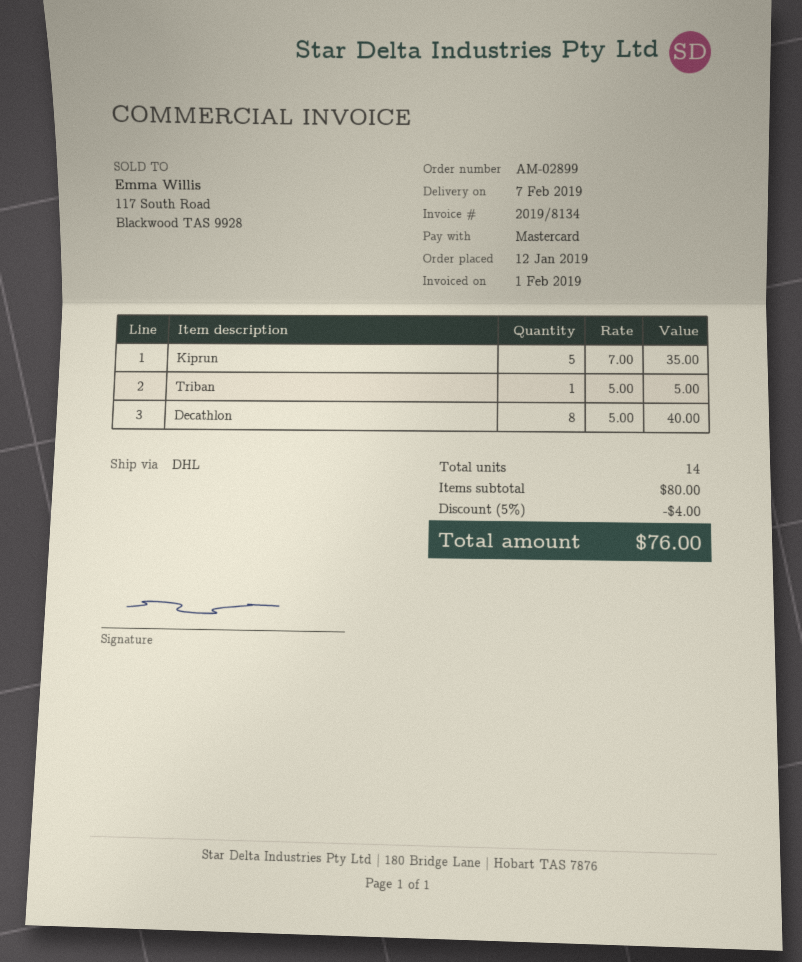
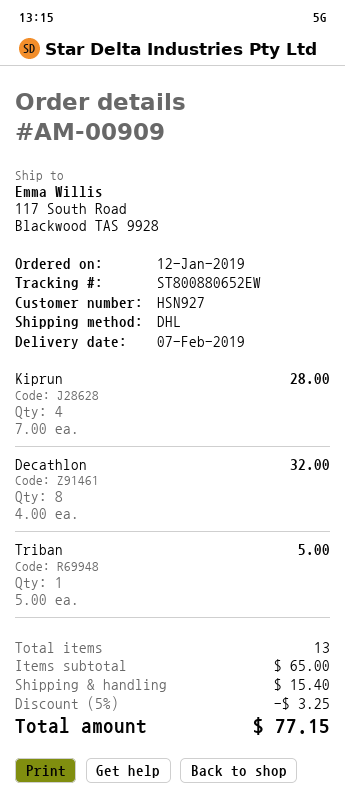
order number: AM-02899 -> AM-00909
Kiprun: 5 x 7.00 = 35.00 -> 4 x 7.00 = 28.00
Decathlon: 8 x 5.00 = 40.00 -> 8 x 4.00 = 32.00
total quantity: 14 -> 13
subtotal: 80.00 -> 65.00
discount: 5% = 4.00 -> 5% = 3.25
shipping: none -> 15.40
total: 76.00 -> 77.15

